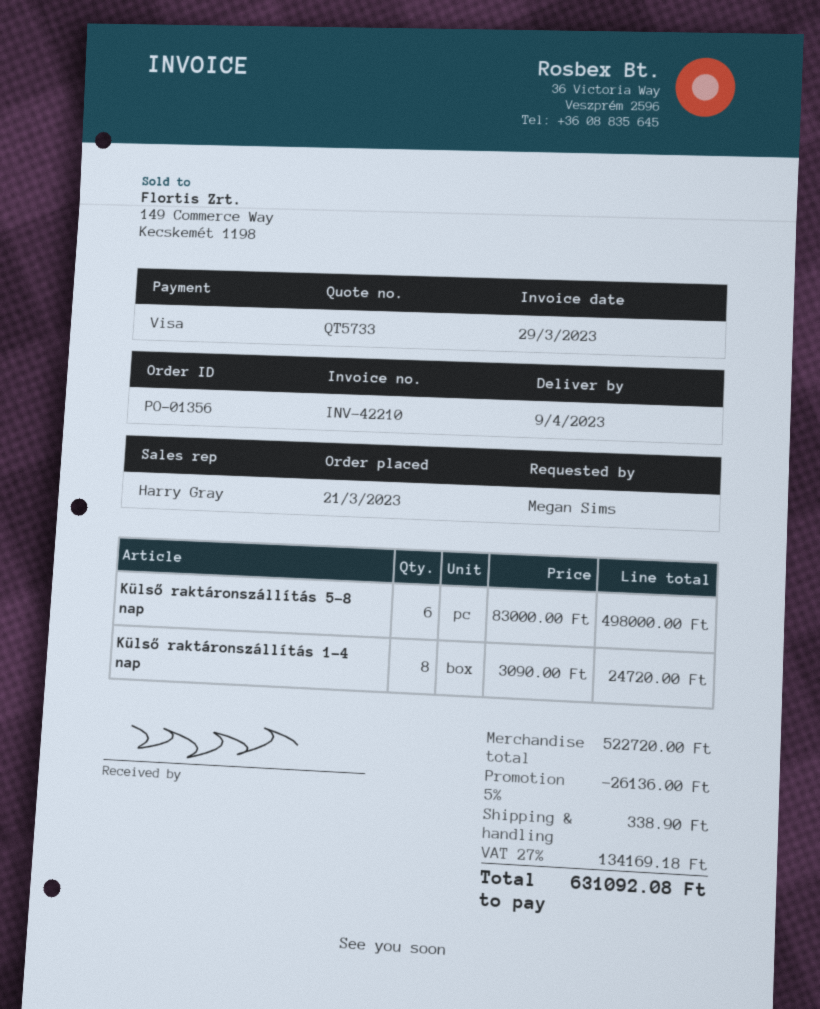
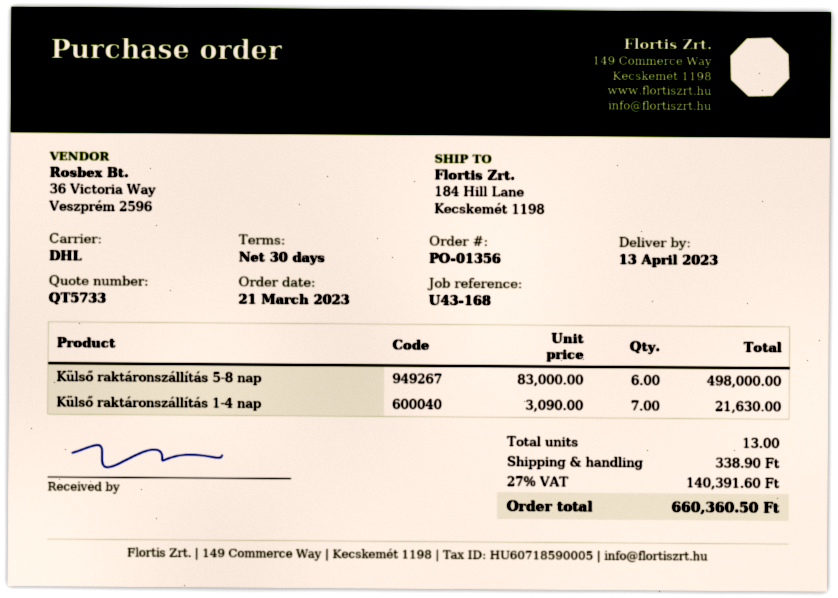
delivery date: 2023-04-09 -> 2023-04-13
Külső raktáronszállítás 1-4 nap: 8 x 3090.00 = 24720.00 -> 7 x 3090.00 = 21630.00
discount: 5% = 26136.00 -> none
tax: 27% = 134169.18 -> 27% = 140391.60
total: 631092.08 -> 660360.50

